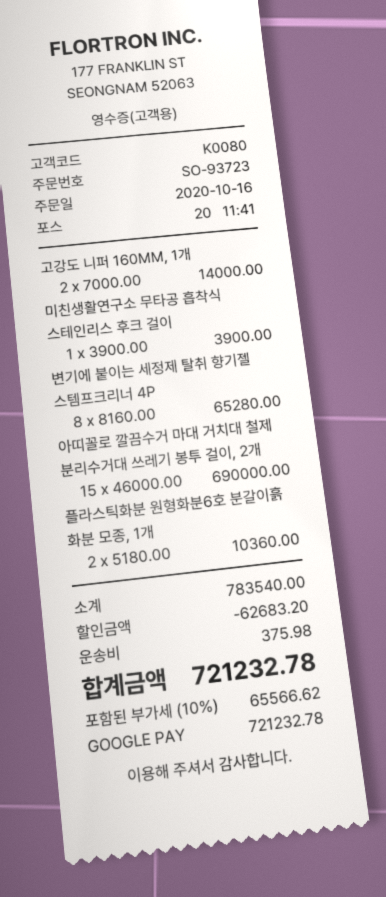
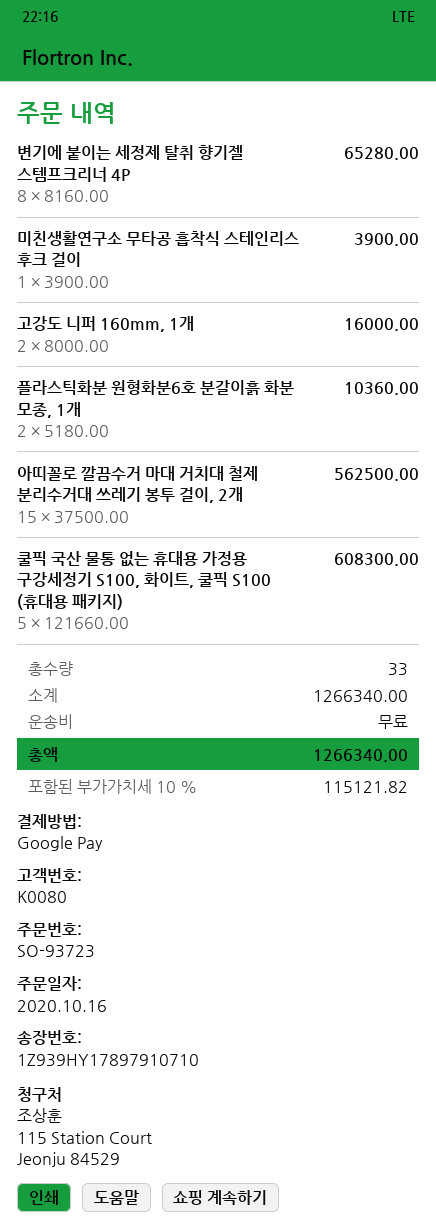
고강도 니퍼 160MM, 1개: 2 x 7000.00 = 14000.00 -> 2 x 8000.00 = 16000.00
아띠꼴로 깔끔수거 마대 거치대 철제 분리수거대 쓰레기 봉투 걸이, 2개: 15 x 46000.00 = 690000.00 -> 15 x 37500.00 = 562500.00
쿨픽 국산 물통 없는 휴대용 가정용 구강세정기 S100, 화이트, 쿨픽 S100 (휴대용 패키지): none -> 5 x 121660.00 = 608300.00
subtotal: 783540.00 -> 1266340.00
discount: 62683.20 -> none
shipping: 375.98 -> 0.00
tax: 10% = 65566.62 -> 10% = 115121.82
total: 721232.78 -> 1266340.00

